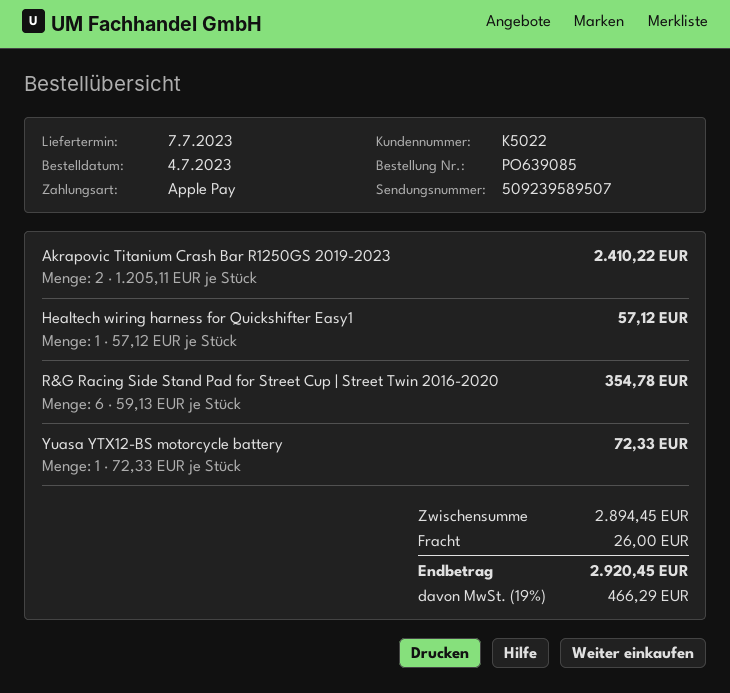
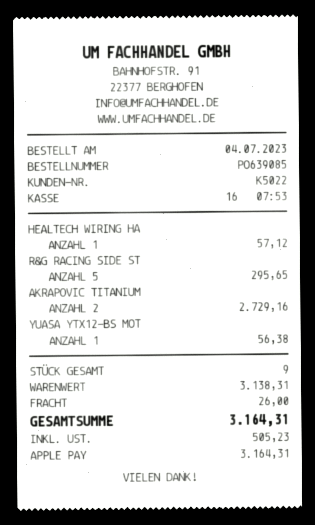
Akrapovic Titanium Crash Bar R1250GS 2019-2023: 2 for 2410.22 -> 2 for 2729.16
R&G Racing Side Stand Pad for Street Cup | Street Twin 2016-2020: 6 for 354.78 -> 5 for 295.65
Yuasa YTX12-BS motorcycle battery: 1 for 72.33 -> 1 for 56.38
subtotal: 2894.45 -> 3138.31
tax: 466.29 -> 505.23
total: 2920.45 -> 3164.31

